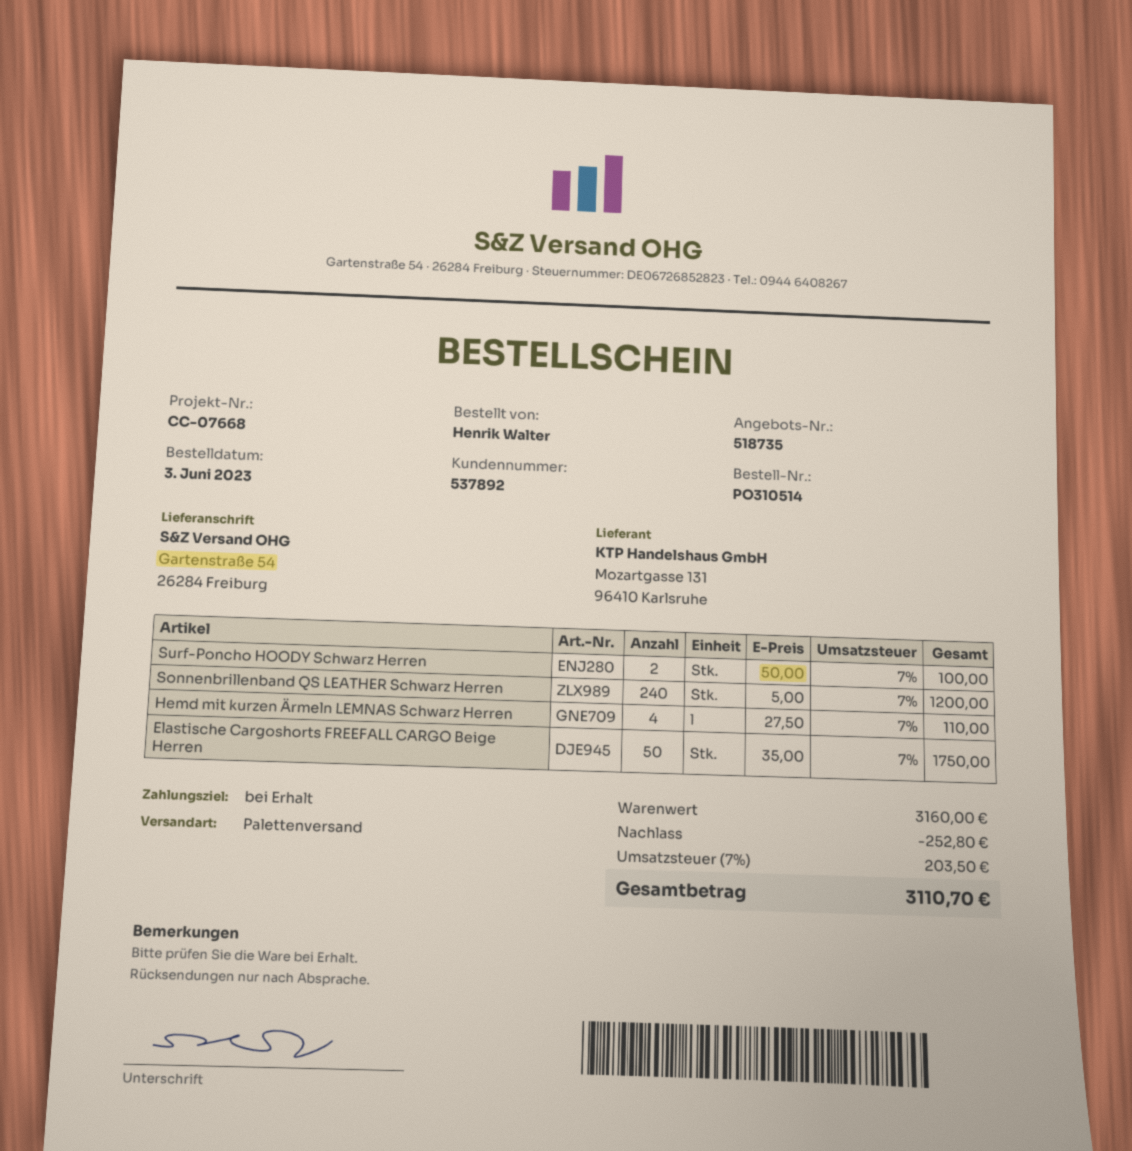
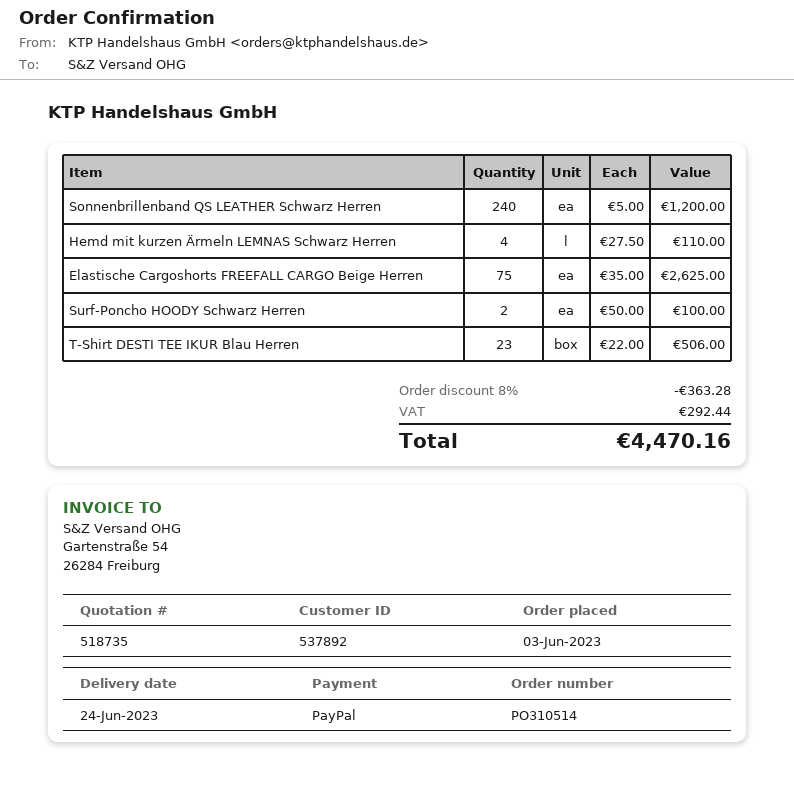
Elastische Cargoshorts FREEFALL CARGO Beige Herren: 50 x 35.00 = 1750.00 -> 75 x 35.00 = 2625.00
T-Shirt DESTI TEE IKUR Blau Herren: none -> 23 x 22.00 = 506.00
discount: 252.80 -> 363.28
tax: 203.50 -> 292.44
total: 3110.70 -> 4470.16

